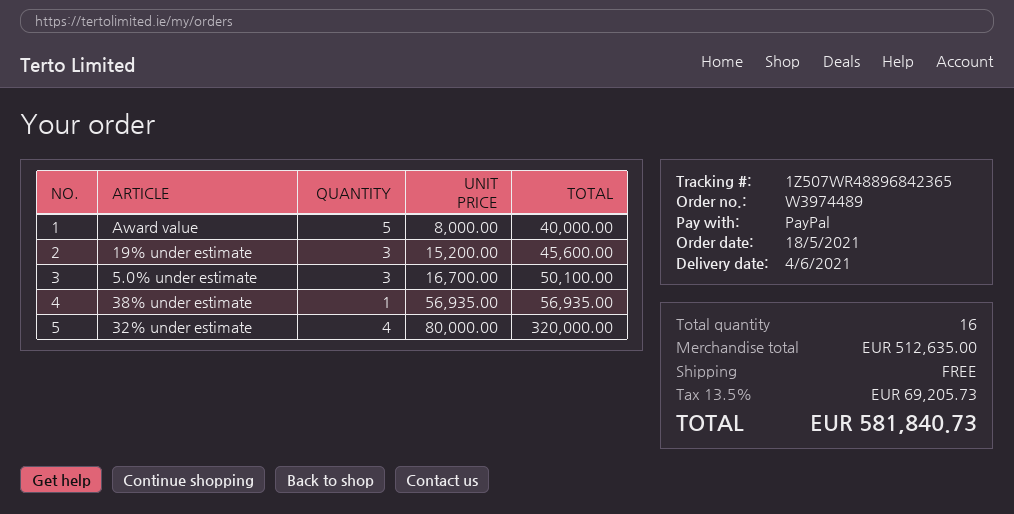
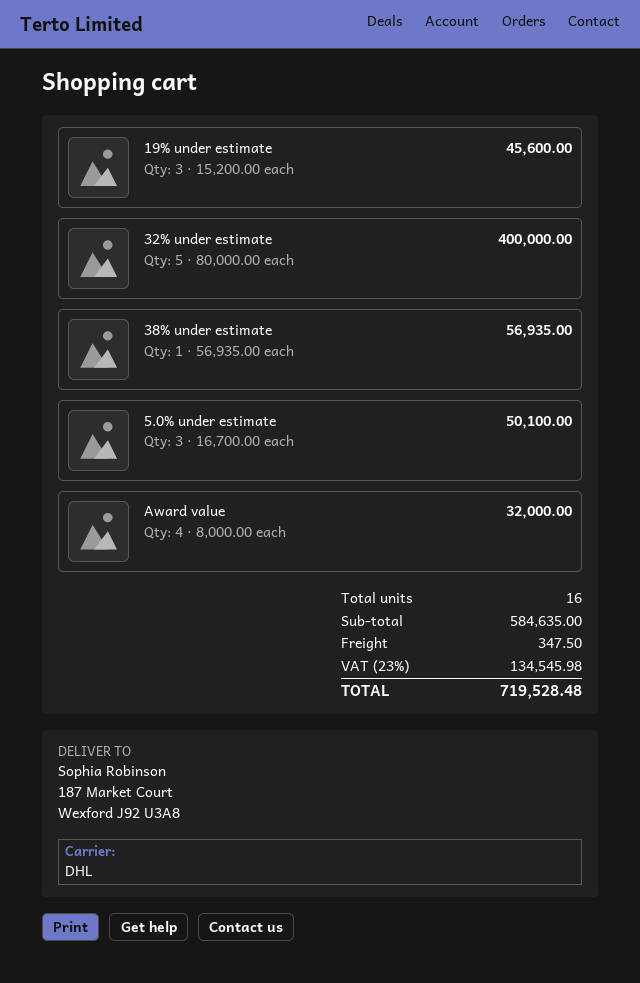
Award value: 5 x 8000.00 = 40000.00 -> 4 x 8000.00 = 32000.00
32% under estimate: 4 x 80000.00 = 320000.00 -> 5 x 80000.00 = 400000.00
subtotal: 512635.00 -> 584635.00
shipping: 0.00 -> 347.50
tax: 13.5% = 69205.73 -> 23% = 134545.98
total: 581840.73 -> 719528.48

